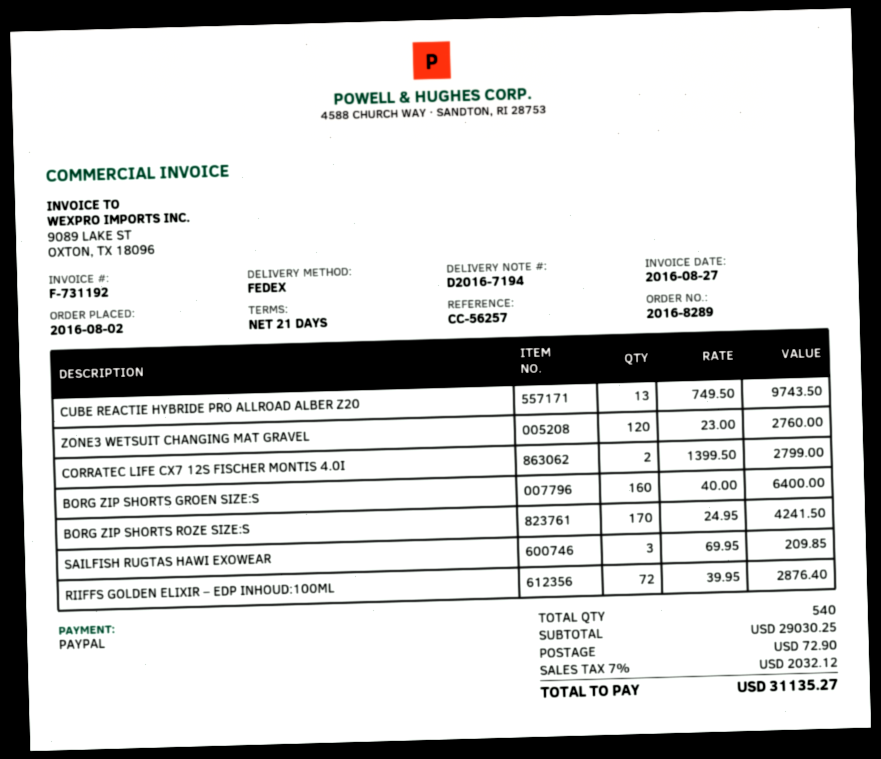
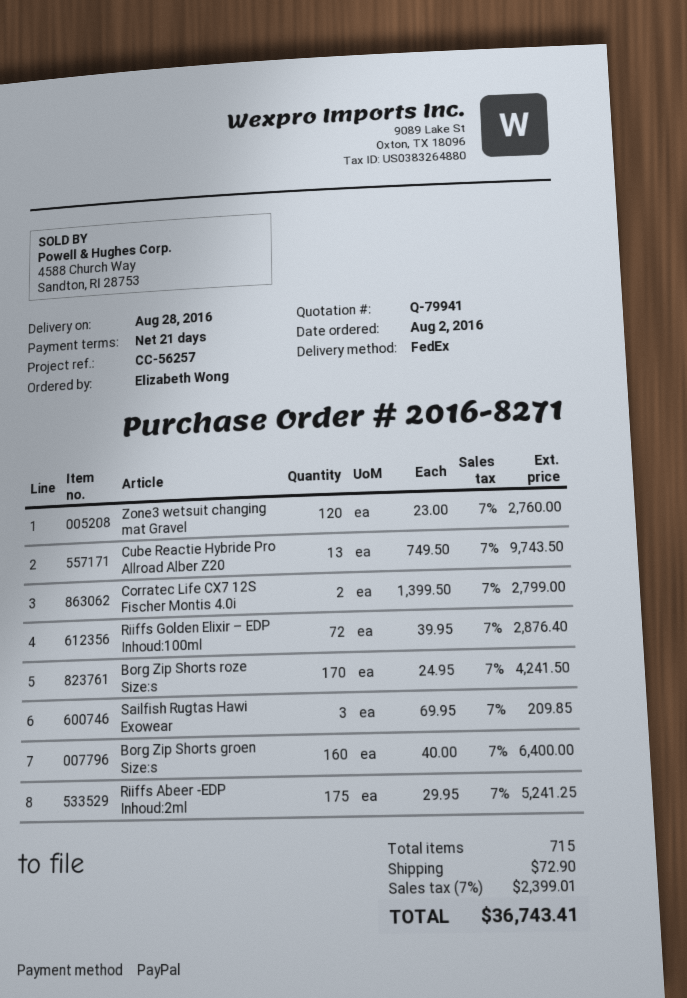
order number: 2016-8289 -> 2016-8271
Riiffs Abeer -EDP Inhoud:2ml: none -> 175 x 29.95 = 5241.25
total quantity: 540 -> 715
tax: 7% = 2032.12 -> 7% = 2399.01
total: 31135.27 -> 36743.41

